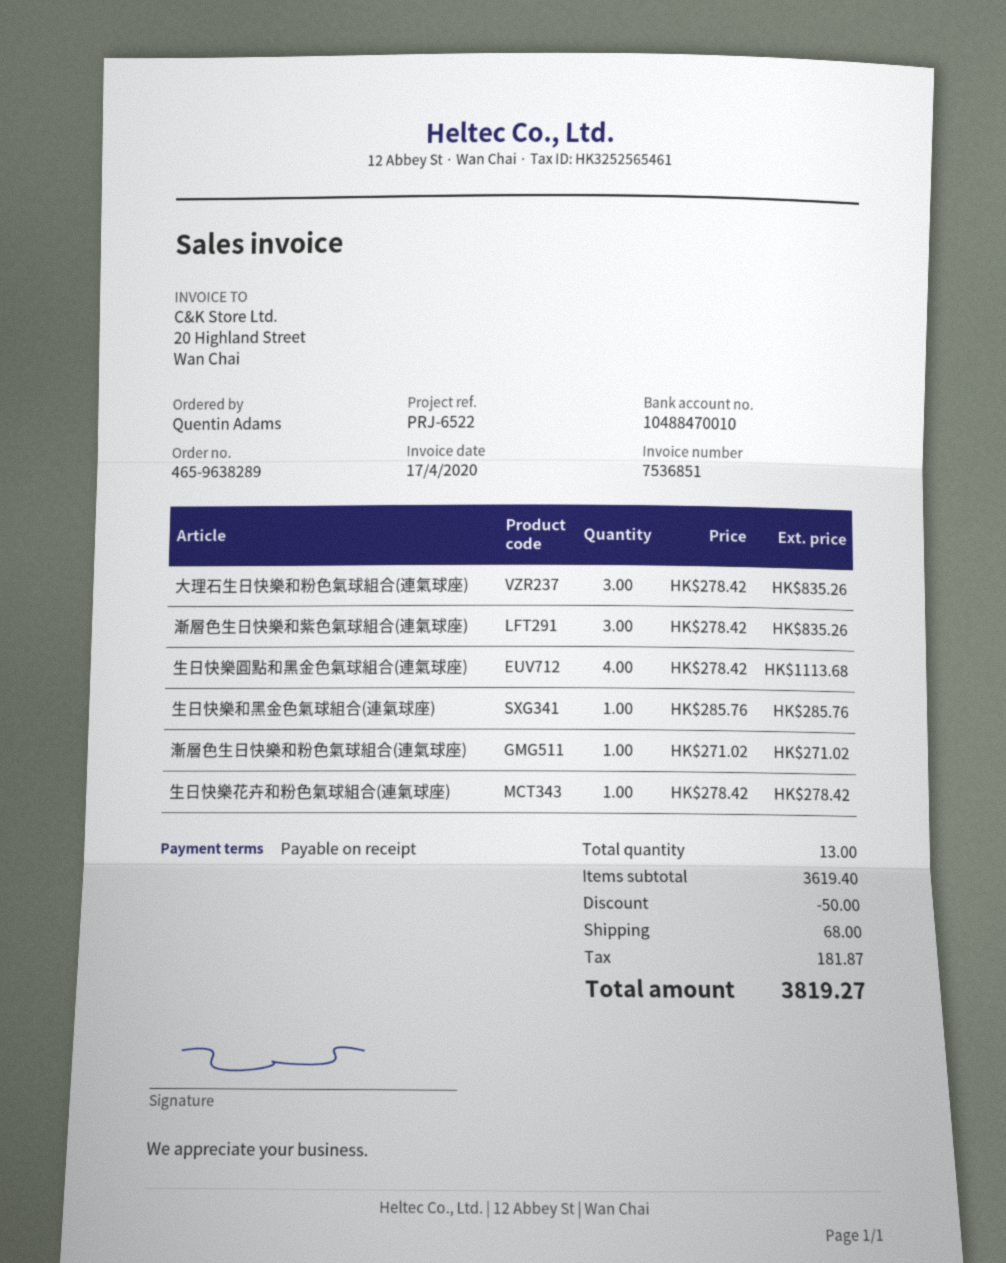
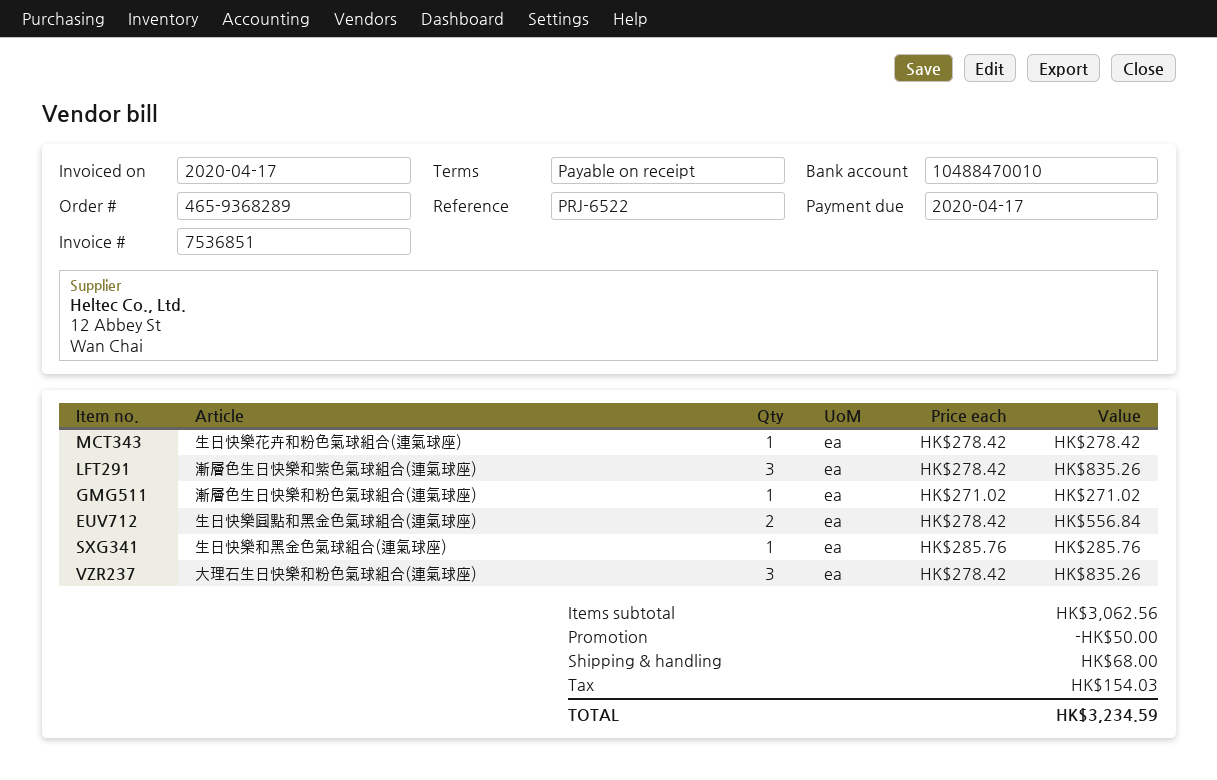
order number: 465-9638289 -> 465-9368289
生日快樂圓點和黑金色氣球組合(連氣球座): 4 x 278.42 = 1113.68 -> 2 x 278.42 = 556.84
subtotal: 3619.40 -> 3062.56
tax: 181.87 -> 154.03
total: 3819.27 -> 3234.59

